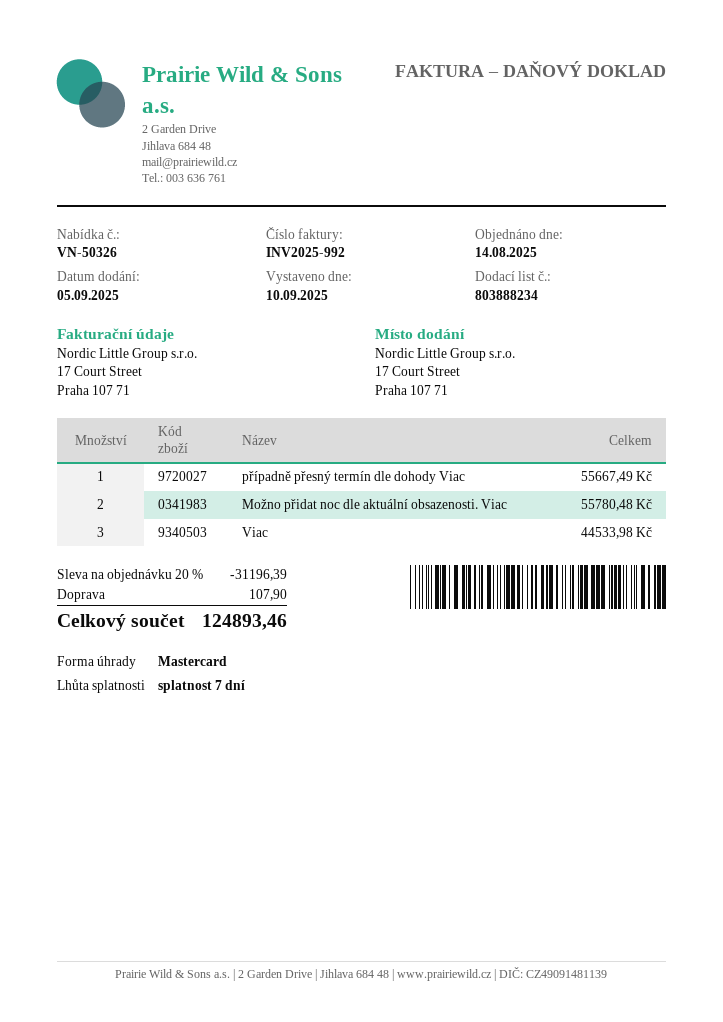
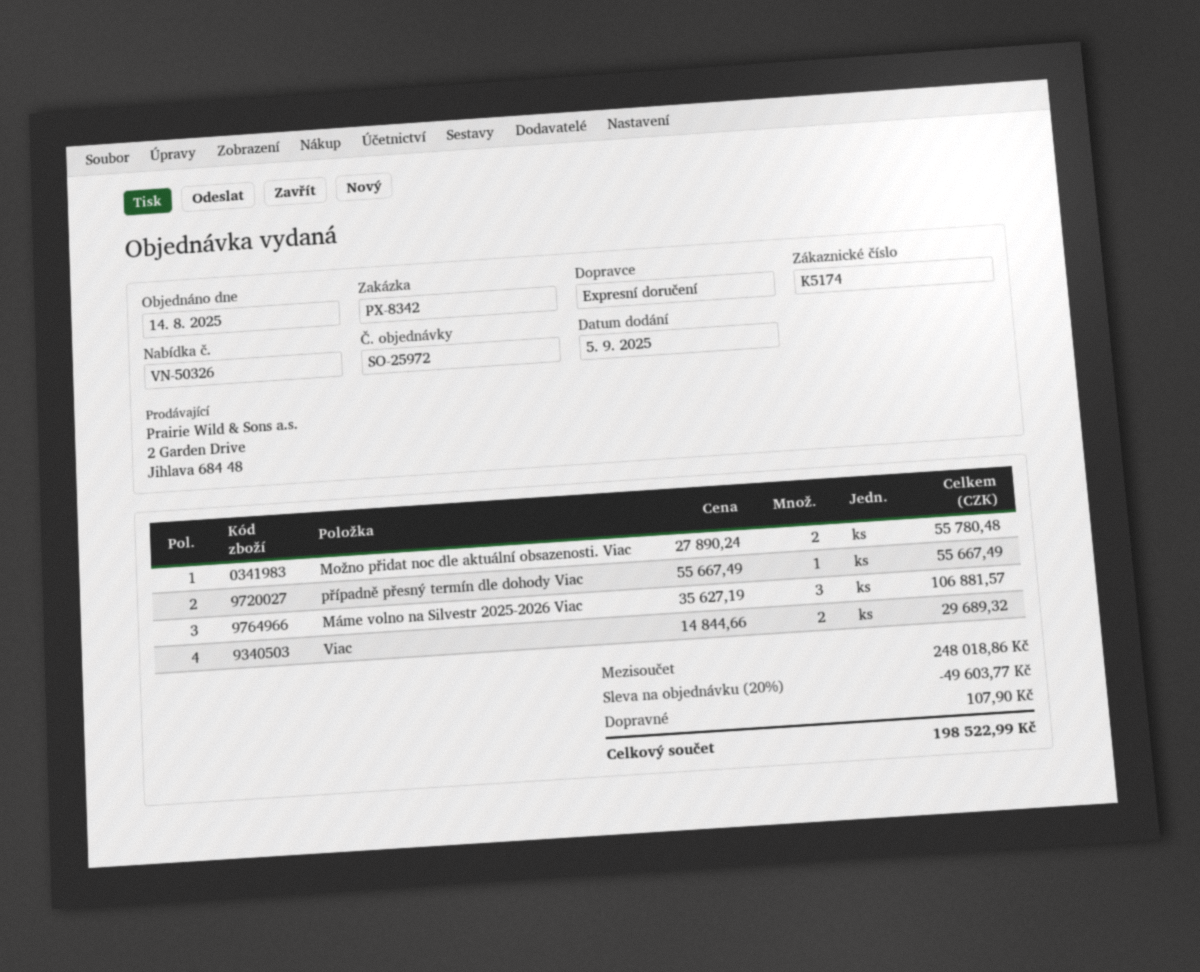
Viac: 3 for 44533.98 -> 2 for 29689.32
Máme volno na Silvestr 2025-2026 Viac: none -> 3 for 106881.57
discount: 20% = 31196.39 -> 20% = 49603.77
total: 124893.46 -> 198522.99

